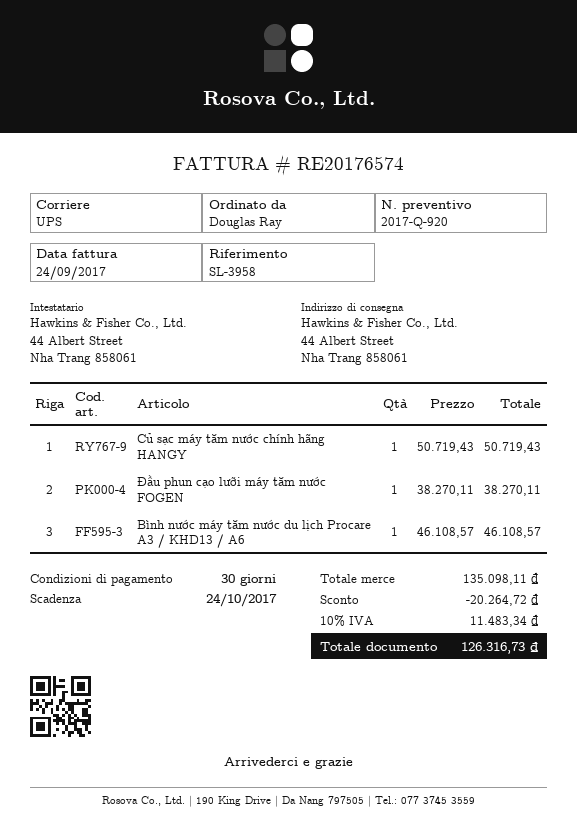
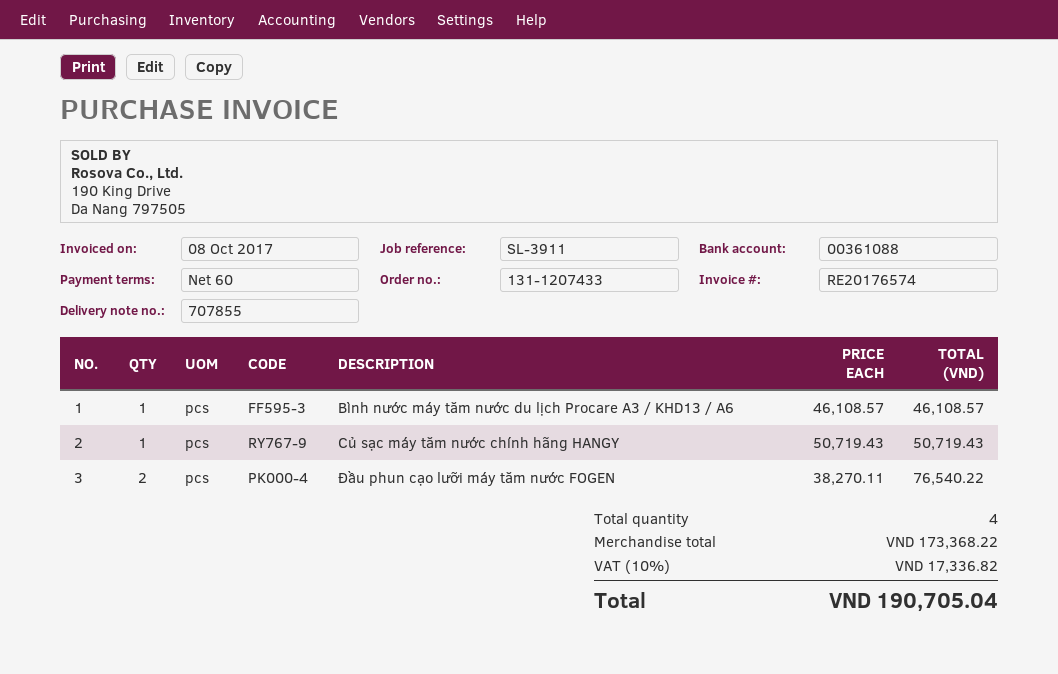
invoice date: 2017-09-24 -> 2017-10-08
payment terms: 30 days -> 60 days
reference: SL-3958 -> SL-3911
Đầu phun cạo lưỡi máy tăm nước FOGEN: 1 x 38270.11 = 38270.11 -> 2 x 38270.11 = 76540.22
subtotal: 135098.11 -> 173368.22
discount: 20264.72 -> none
tax: 10% = 11483.34 -> 10% = 17336.82
total: 126316.73 -> 190705.04

